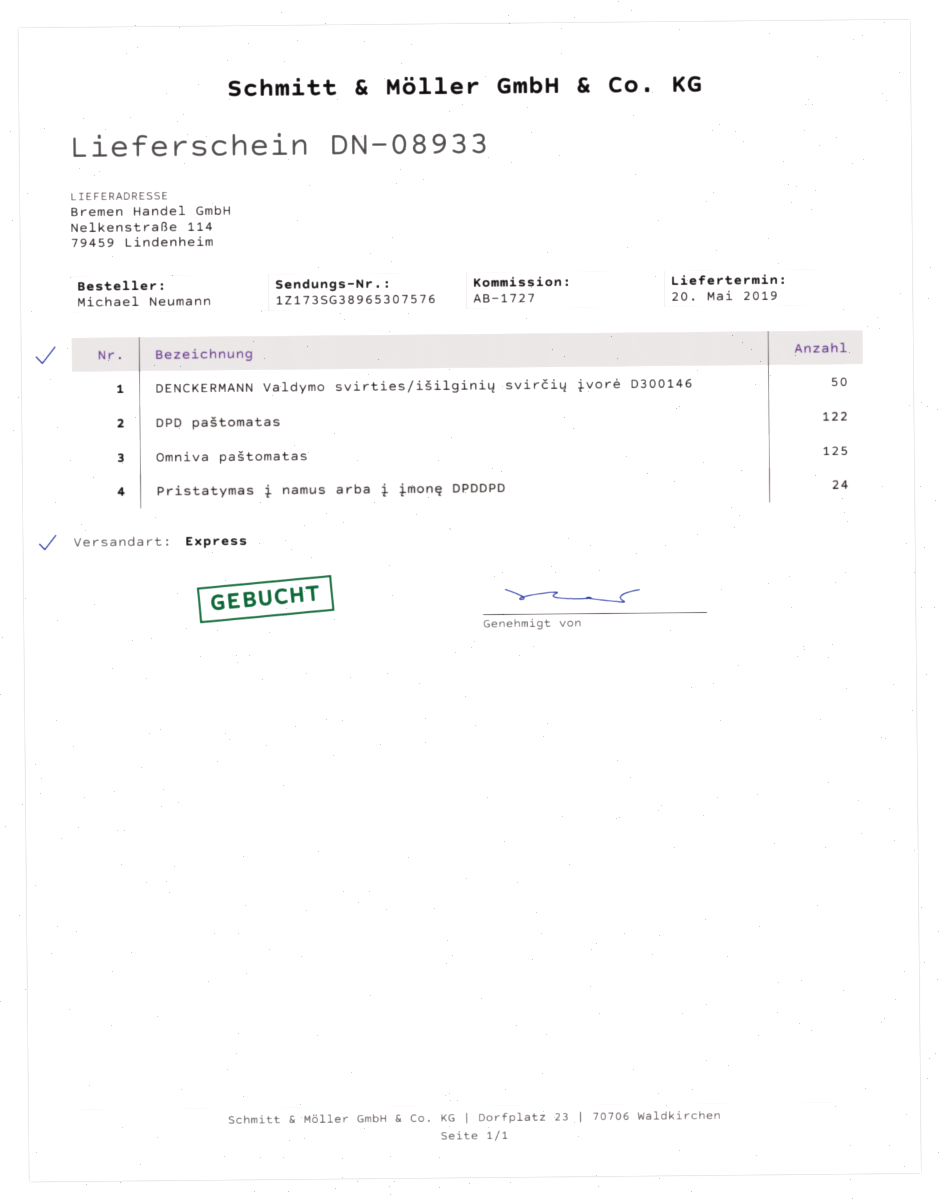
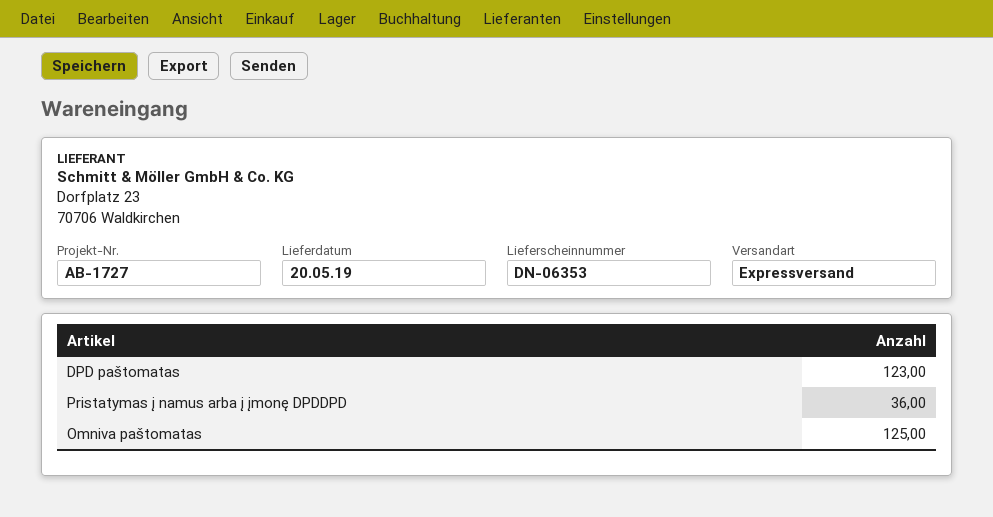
delivery note number: DN-08933 -> DN-06353
DENCKERMANN Valdymo svirties/išilginių svirčių įvorė D300146: 50 -> none
DPD paštomatas: 122 -> 123
Pristatymas į namus arba į įmonę DPDDPD: 24 -> 36

